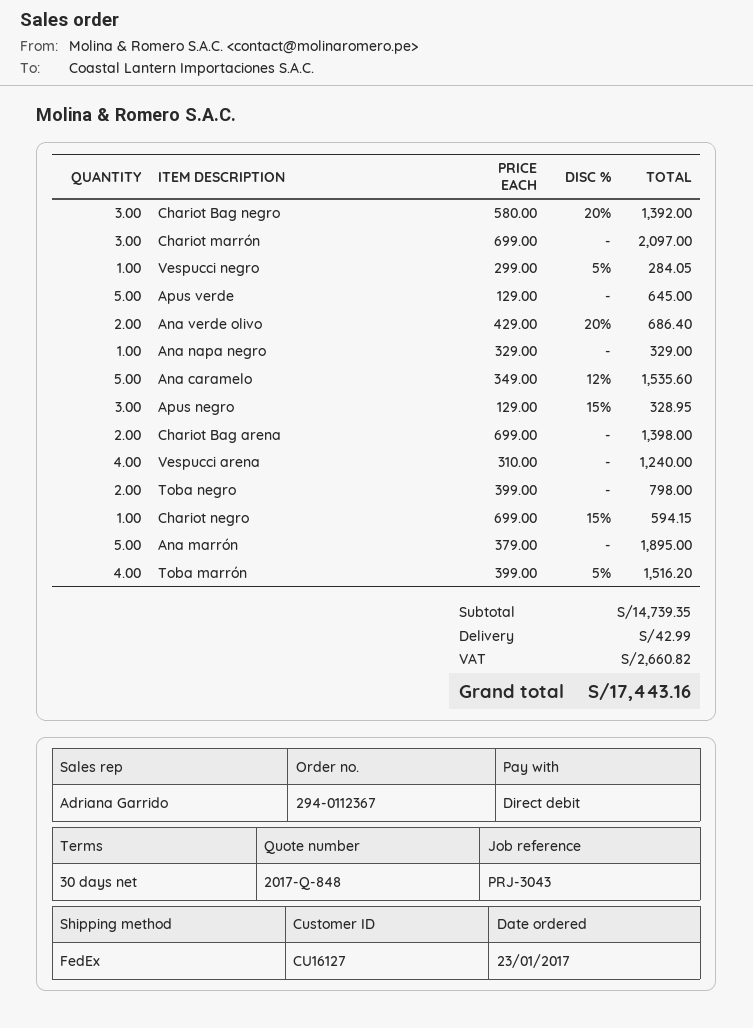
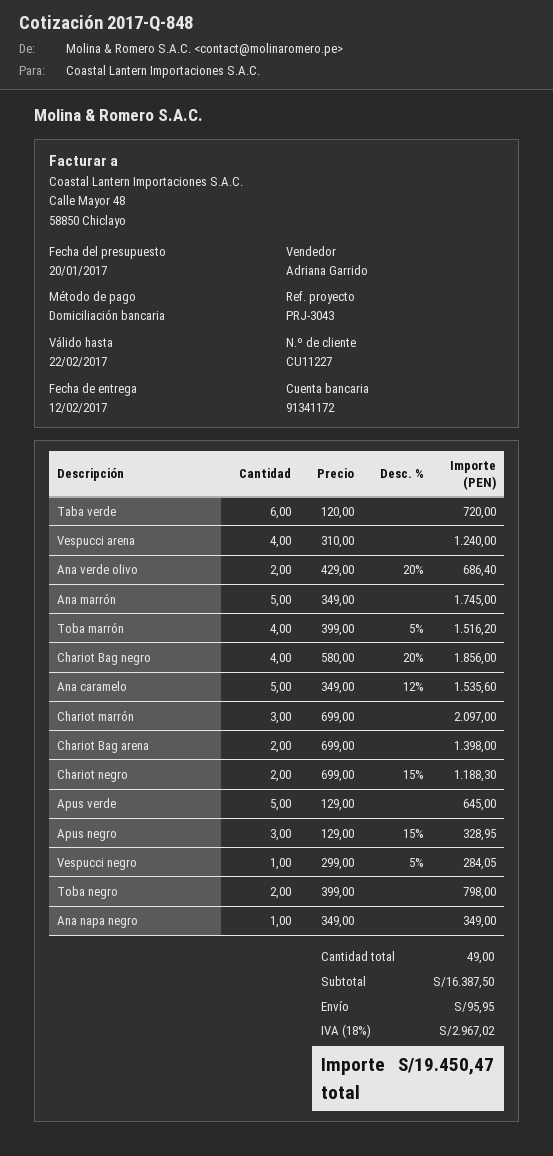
customer number: CU16127 -> CU11227
Chariot Bag negro: 3 x 580.00 - 20% = 1392.00 -> 4 x 580.00 - 20% = 1856.00
Ana napa negro: 1 x 329.00 = 329.00 -> 1 x 349.00 = 349.00
Chariot negro: 1 x 699.00 - 15% = 594.15 -> 2 x 699.00 - 15% = 1188.30
Ana marrón: 5 x 379.00 = 1895.00 -> 5 x 349.00 = 1745.00
Taba verde: none -> 6 x 120.00 = 720.00
subtotal: 14739.35 -> 16387.50
shipping: 42.99 -> 95.95
tax: 2660.82 -> 2967.02
total: 17443.16 -> 19450.47

